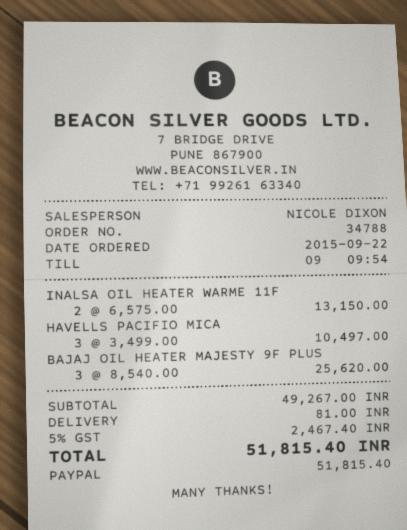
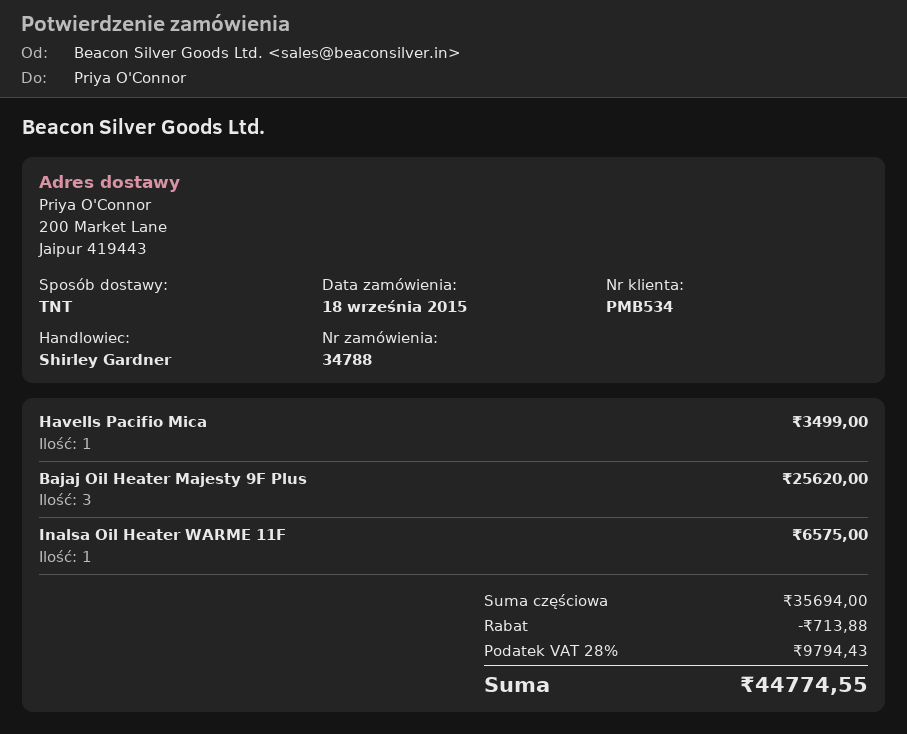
order date: 2015-09-22 -> 2015-09-18
sales rep: NICOLE DIXON -> Shirley Gardner
INALSA OIL HEATER WARME 11F: 2 for 13150.00 -> 1 for 6575.00
HAVELLS PACIFIO MICA: 3 for 10497.00 -> 1 for 3499.00
subtotal: 49267.00 -> 35694.00
discount: none -> 713.88
shipping: 81.00 -> none
tax: 5% = 2467.40 -> 28% = 9794.43
total: 51815.40 -> 44774.55

